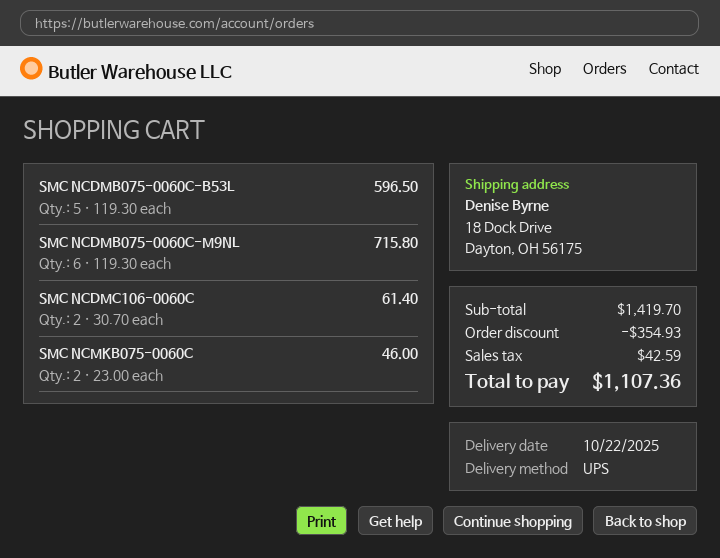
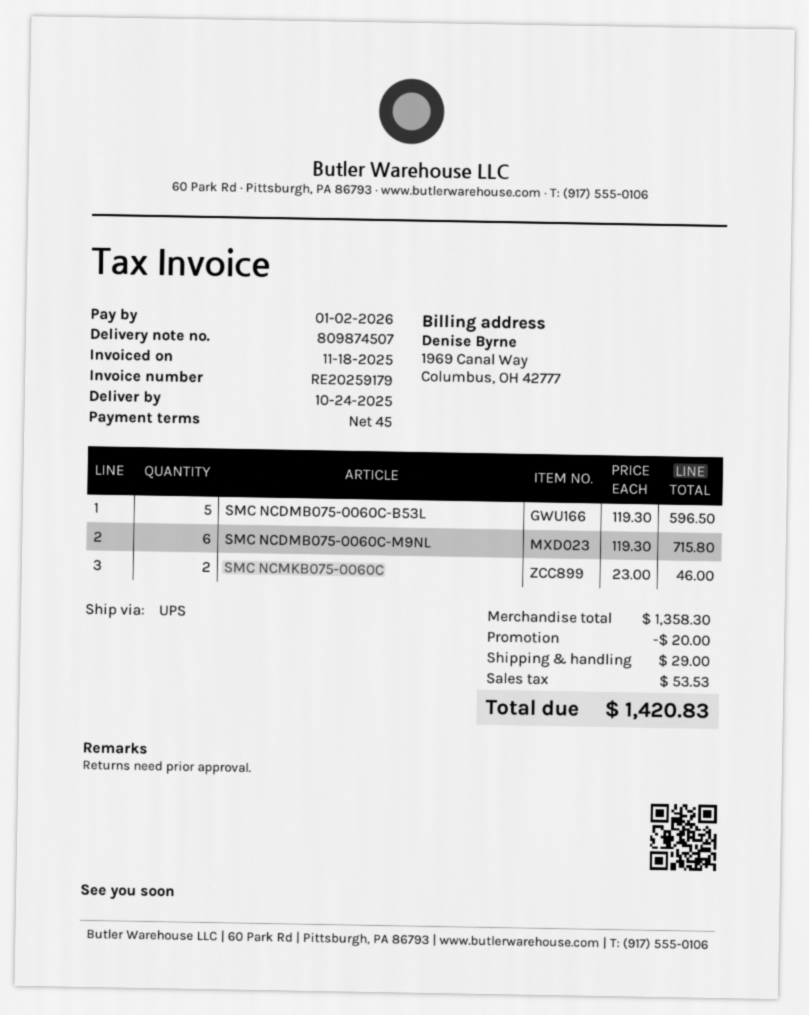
delivery date: 2025-10-22 -> 2025-10-24
SMC NCDMC106-0060C: 2 x 30.70 = 61.40 -> none
subtotal: 1419.70 -> 1358.30
discount: 354.93 -> 20.00
shipping: none -> 29.00
tax: 42.59 -> 53.53
total: 1107.36 -> 1420.83

